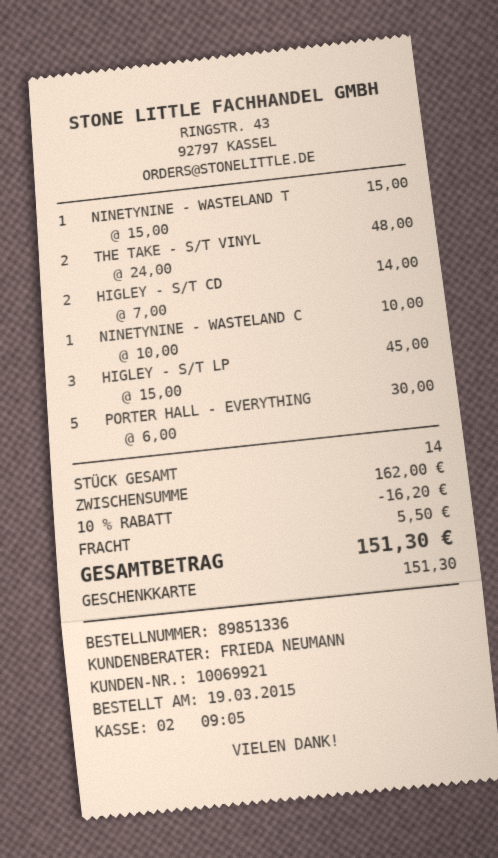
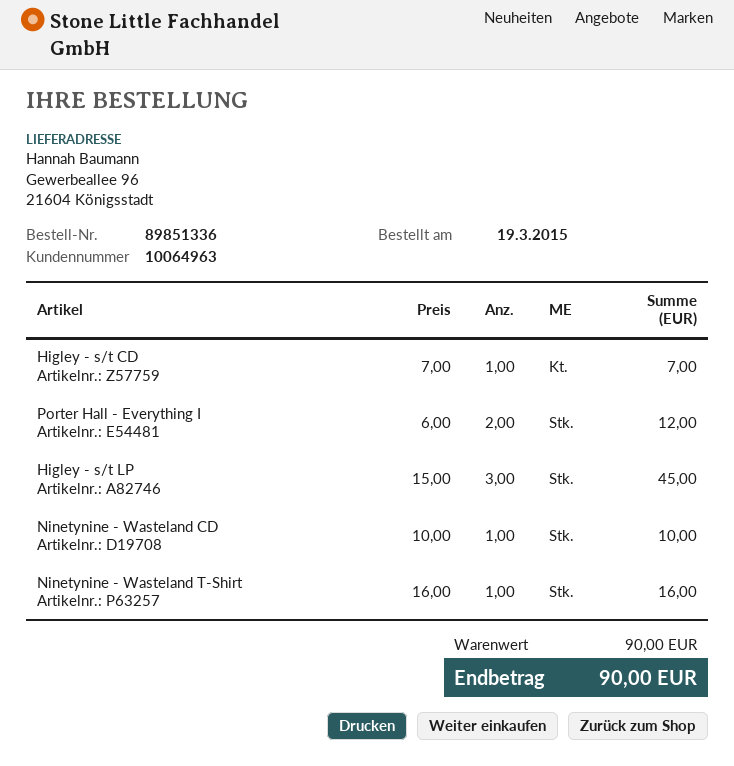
customer number: 10069921 -> 10064963
NINETYNINE - WASTELAND T: 1 x 15.00 = 15.00 -> 1 x 16.00 = 16.00
THE TAKE - S/T VINYL: 2 x 24.00 = 48.00 -> none
HIGLEY - S/T CD: 2 x 7.00 = 14.00 -> 1 x 7.00 = 7.00
PORTER HALL - EVERYTHING: 5 x 6.00 = 30.00 -> 2 x 6.00 = 12.00
subtotal: 162.00 -> 90.00
discount: 10% = 16.20 -> none
shipping: 5.50 -> none
total: 151.30 -> 90.00

